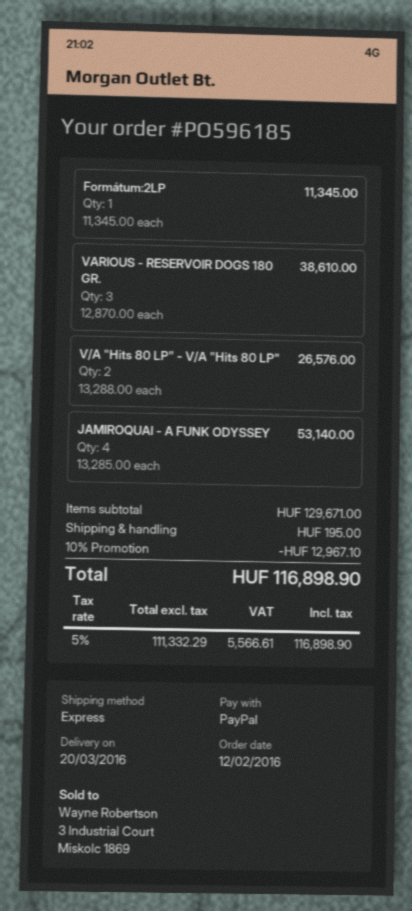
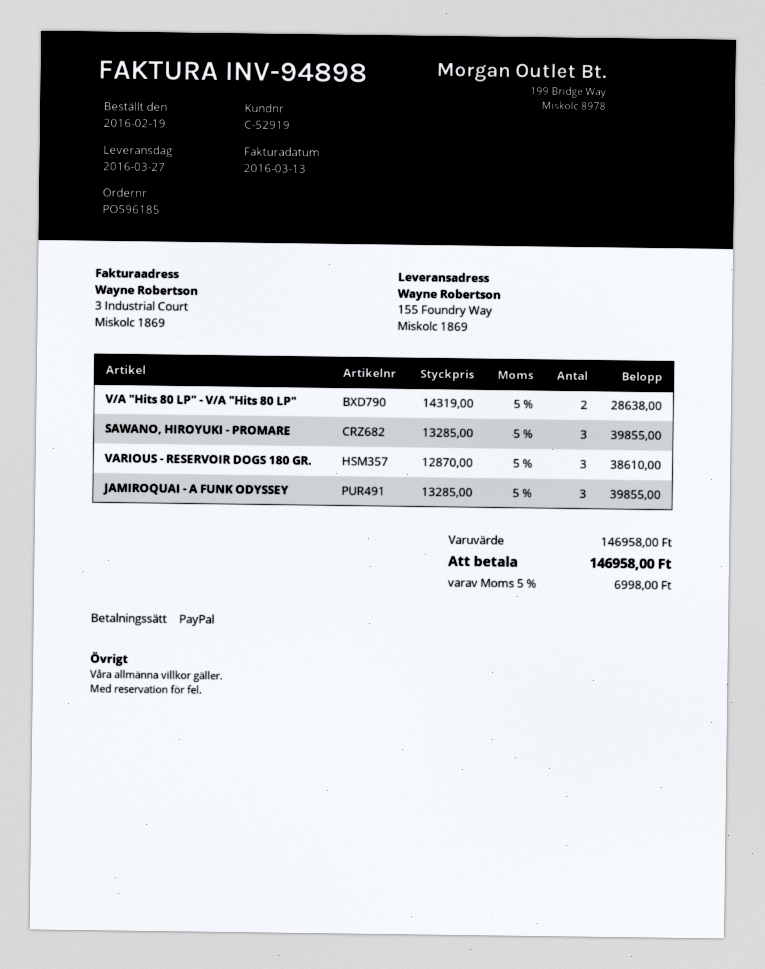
order date: 2016-02-12 -> 2016-02-19
delivery date: 2016-03-20 -> 2016-03-27
Formátum:2LP: 1 x 11345.00 = 11345.00 -> none
V/A "Hits 80 LP" - V/A "Hits 80 LP": 2 x 13288.00 = 26576.00 -> 2 x 14319.00 = 28638.00
JAMIROQUAI - A FUNK ODYSSEY: 4 x 13285.00 = 53140.00 -> 3 x 13285.00 = 39855.00
SAWANO, HIROYUKI - PROMARE: none -> 3 x 13285.00 = 39855.00
subtotal: 129671.00 -> 146958.00
discount: 10% = 12967.10 -> none
shipping: 195.00 -> none
tax: 5% = 5566.61 -> 5% = 6998.00
total: 116898.90 -> 146958.00

